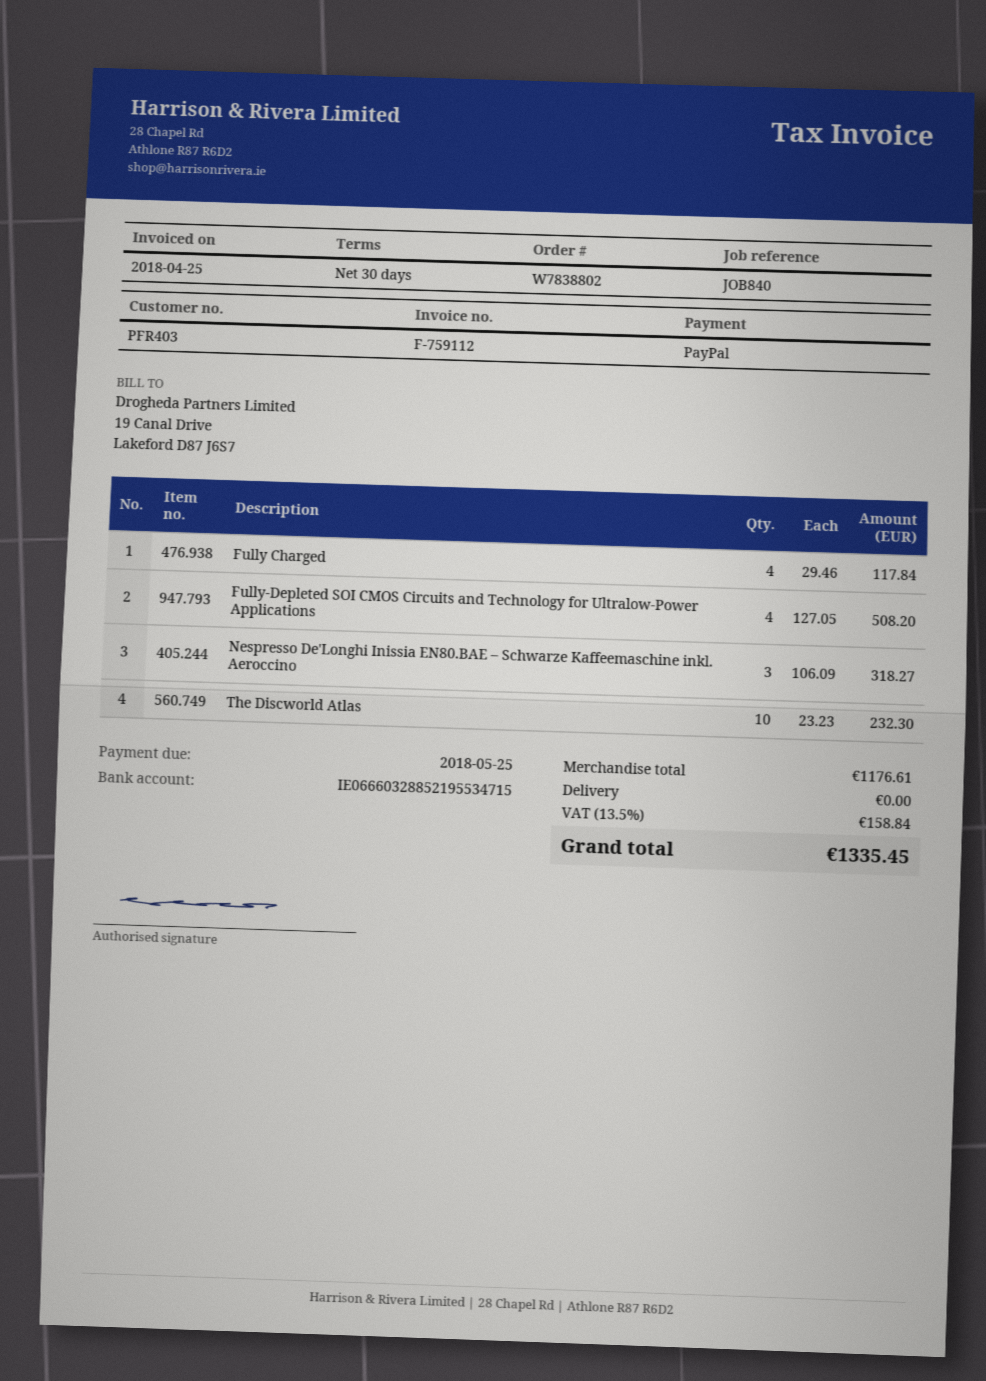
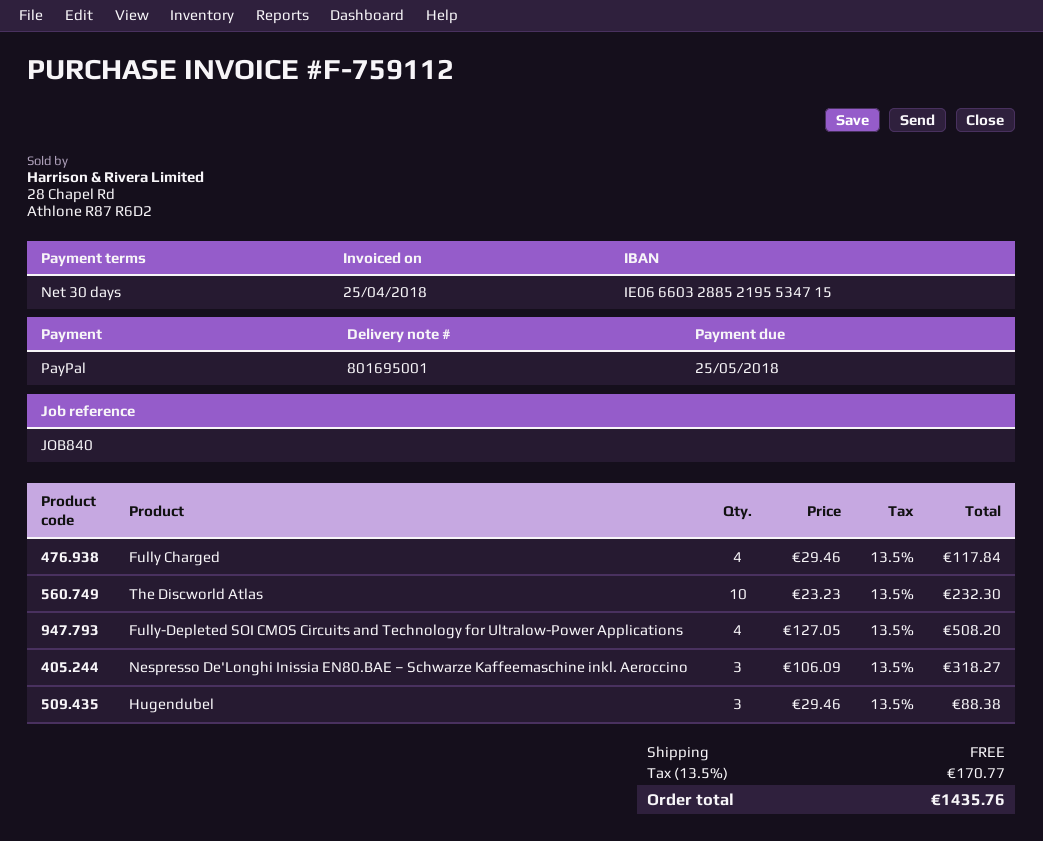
Hugendubel: none -> 3 x 29.46 = 88.38
tax: 13.5% = 158.84 -> 13.5% = 170.77
total: 1335.45 -> 1435.76

